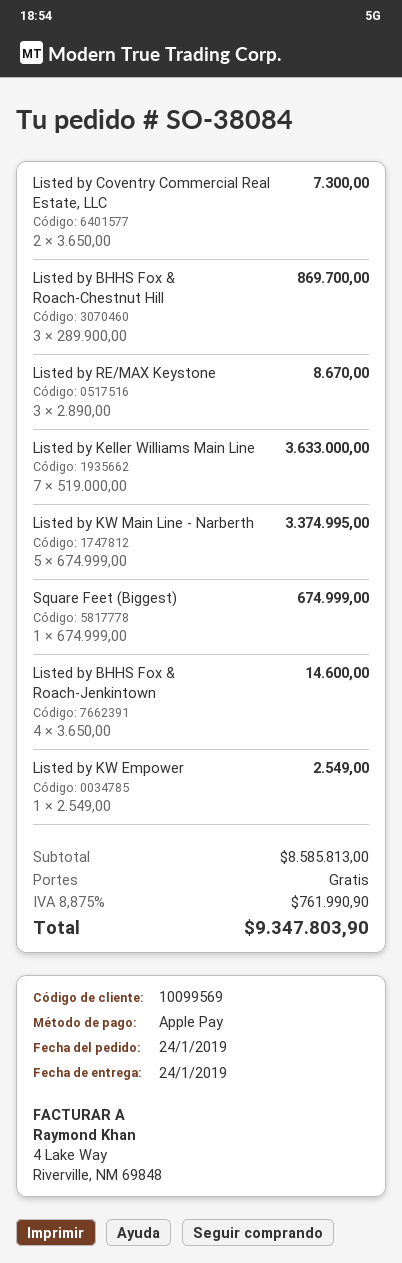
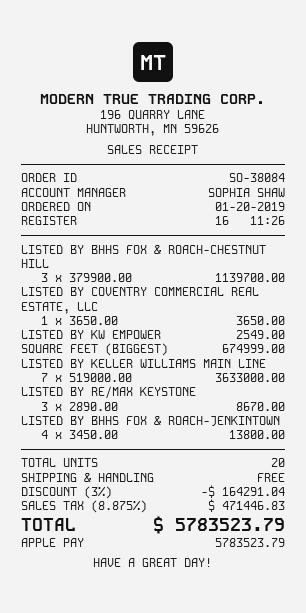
order date: 2019-01-24 -> 2019-01-20
Listed by Coventry Commercial Real Estate, LLC: 2 x 3650.00 = 7300.00 -> 1 x 3650.00 = 3650.00
Listed by BHHS Fox & Roach-Chestnut Hill: 3 x 289900.00 = 869700.00 -> 3 x 379900.00 = 1139700.00
Listed by KW Main Line - Narberth: 5 x 674999.00 = 3374995.00 -> none
Listed by BHHS Fox & Roach-Jenkintown: 4 x 3650.00 = 14600.00 -> 4 x 3450.00 = 13800.00
discount: none -> 3% = 164291.04
tax: 8.875% = 761990.90 -> 8.875% = 471446.83
total: 9347803.90 -> 5783523.79

